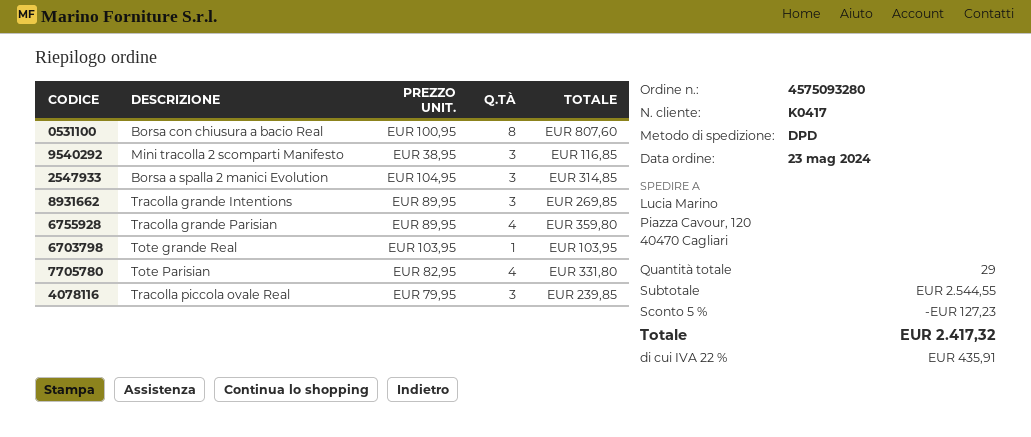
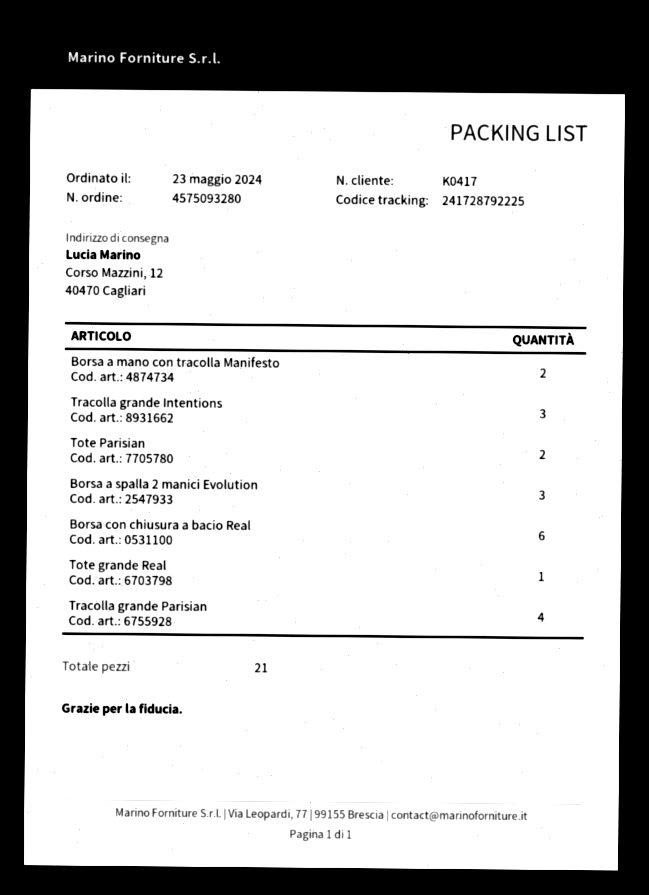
ship to: Piazza Cavour, 120, 40470 Cagliari -> Corso Mazzini, 12, 40470 Cagliari
Borsa con chiusura a bacio Real: 8 -> 6
Mini tracolla 2 scomparti Manifesto: 3 -> none
Tote Parisian: 4 -> 2
Tracolla piccola ovale Real: 3 -> none
Borsa a mano con tracolla Manifesto: none -> 2
total quantity: 29 -> 21

